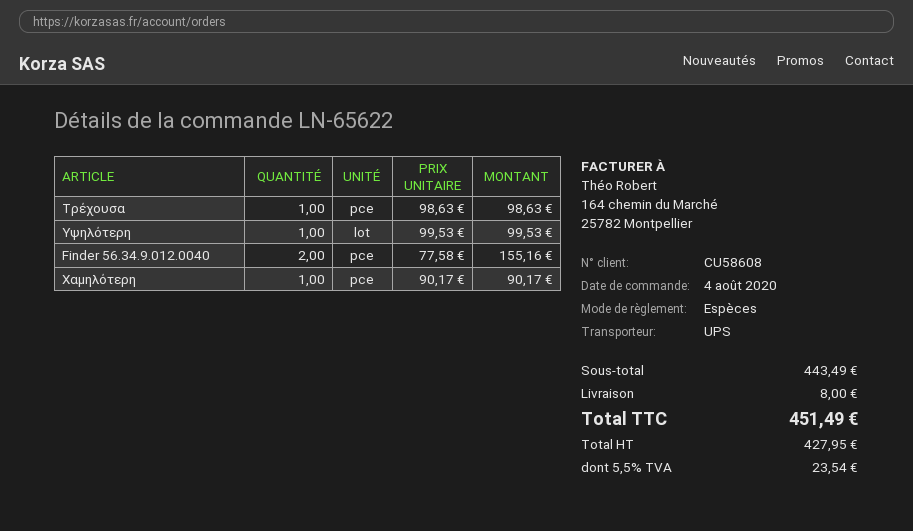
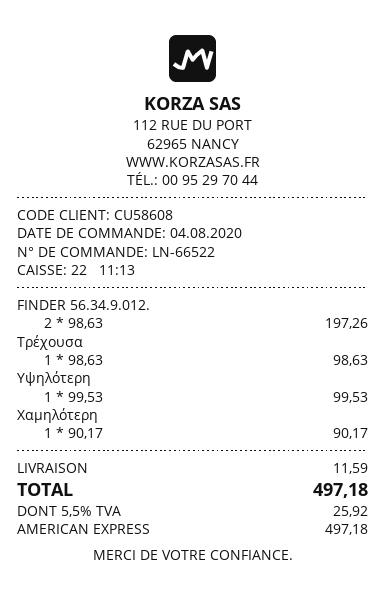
order number: LN-65622 -> LN-66522
payment method: cash -> American Express
Finder 56.34.9.012.0040: 2 x 77.58 = 155.16 -> 2 x 98.63 = 197.26
shipping: 8.00 -> 11.59
tax: 5.5% = 23.54 -> 5.5% = 25.92
total: 451.49 -> 497.18

